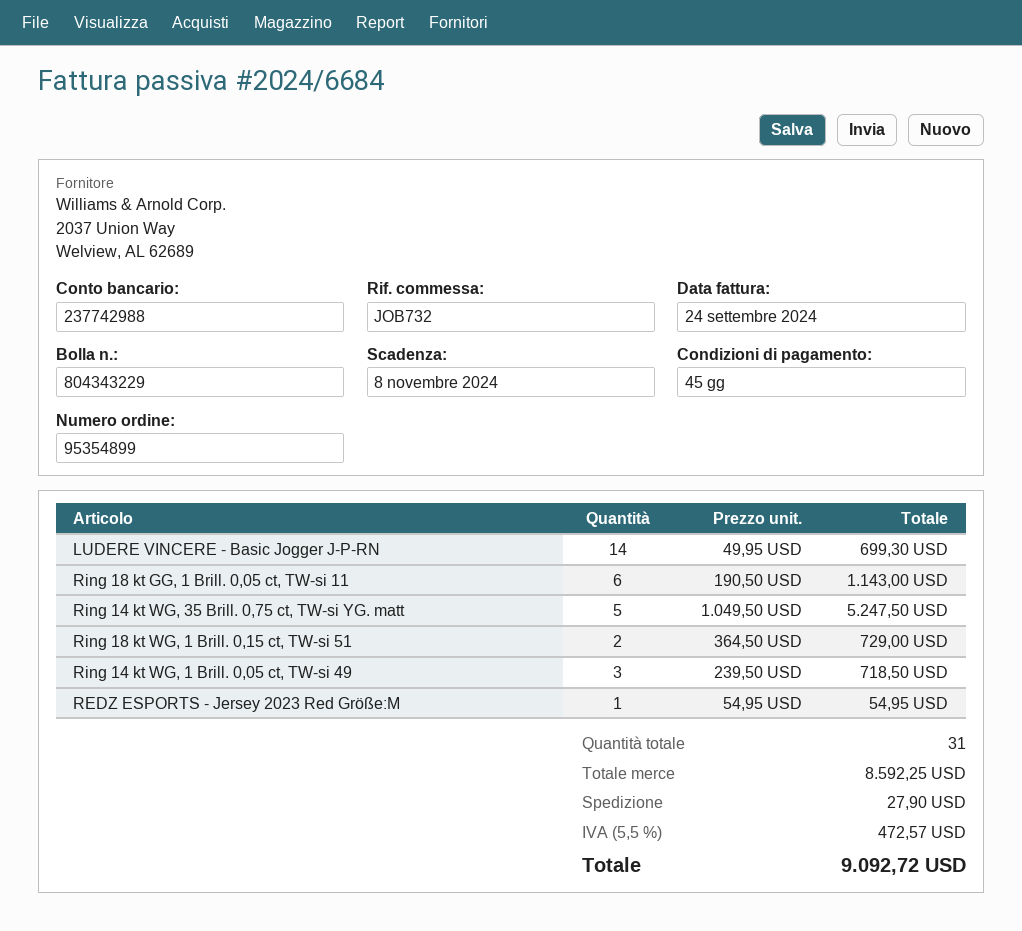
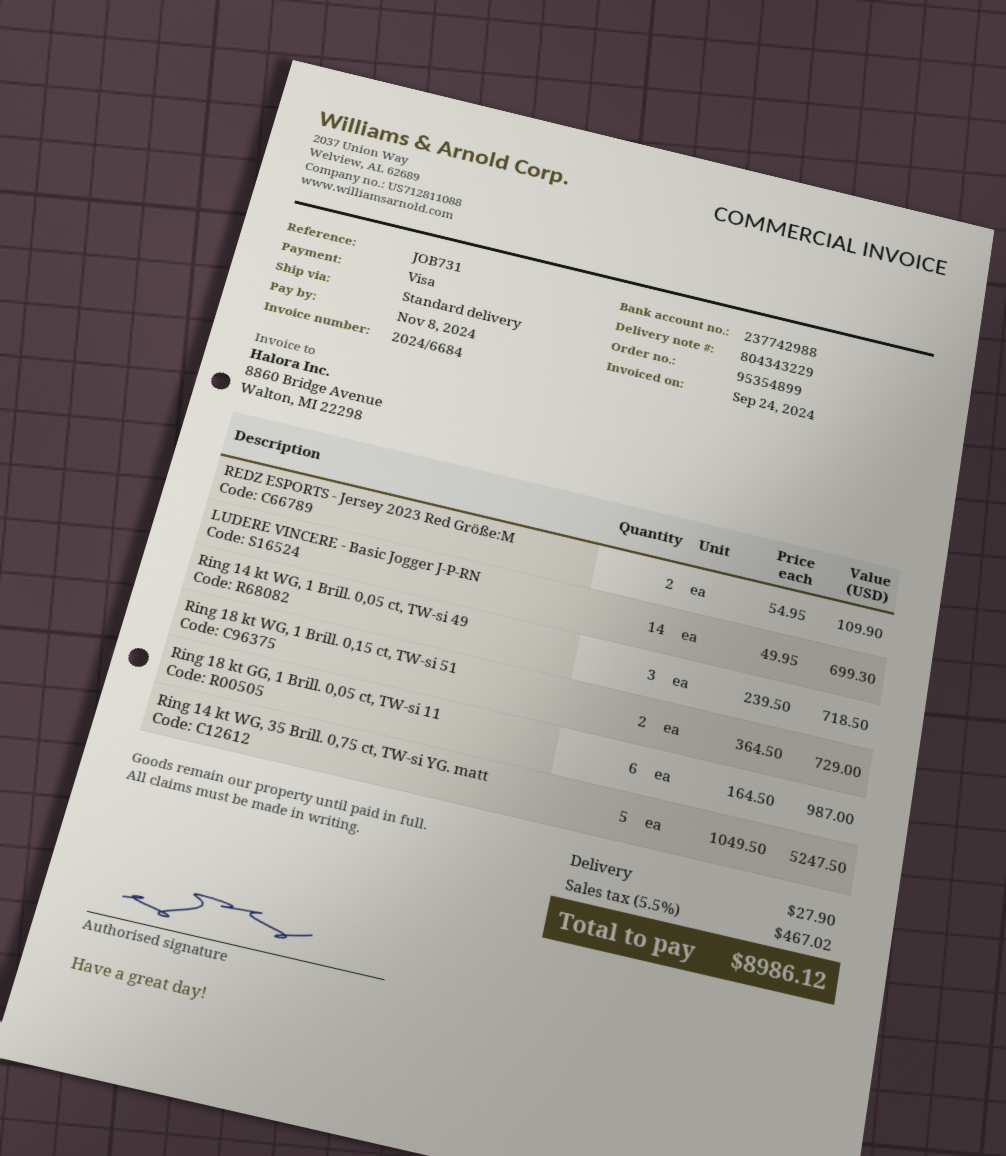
reference: JOB732 -> JOB731
Ring 18 kt GG, 1 Brill. 0,05 ct, TW-si 11: 6 x 190.50 = 1143.00 -> 6 x 164.50 = 987.00
REDZ ESPORTS - Jersey 2023 Red Größe:M: 1 x 54.95 = 54.95 -> 2 x 54.95 = 109.90
tax: 5.5% = 472.57 -> 5.5% = 467.02
total: 9092.72 -> 8986.12

